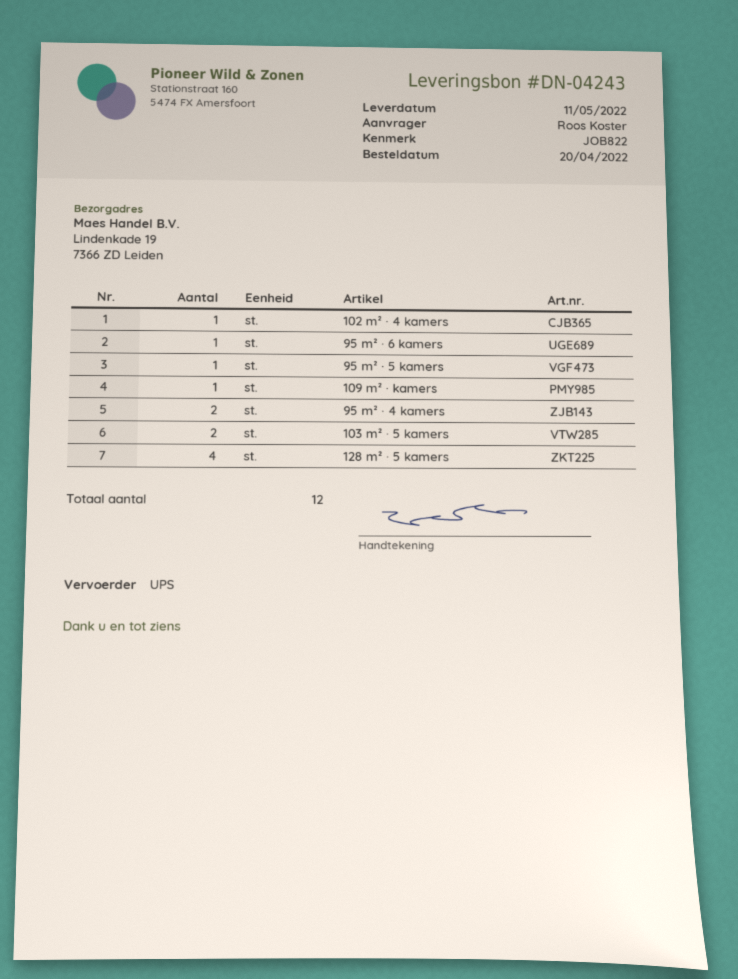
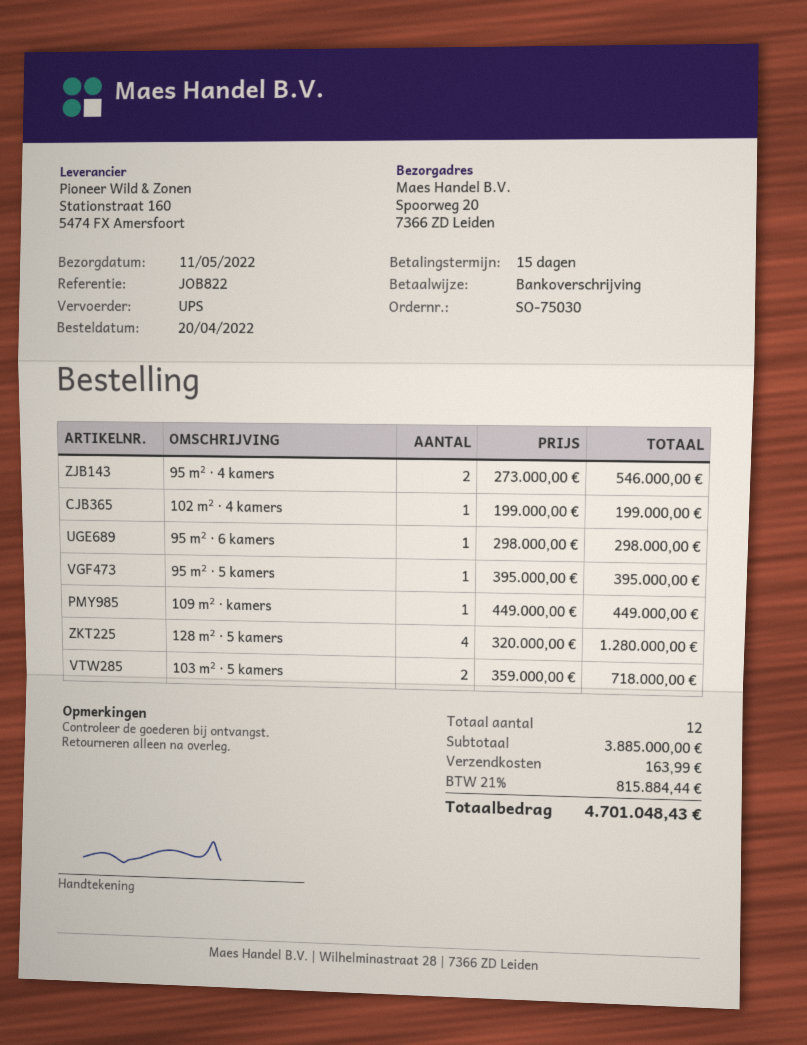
ship to: Lindenkade 19, 7366 ZD Leiden -> Spoorweg 20, 7366 ZD Leiden

